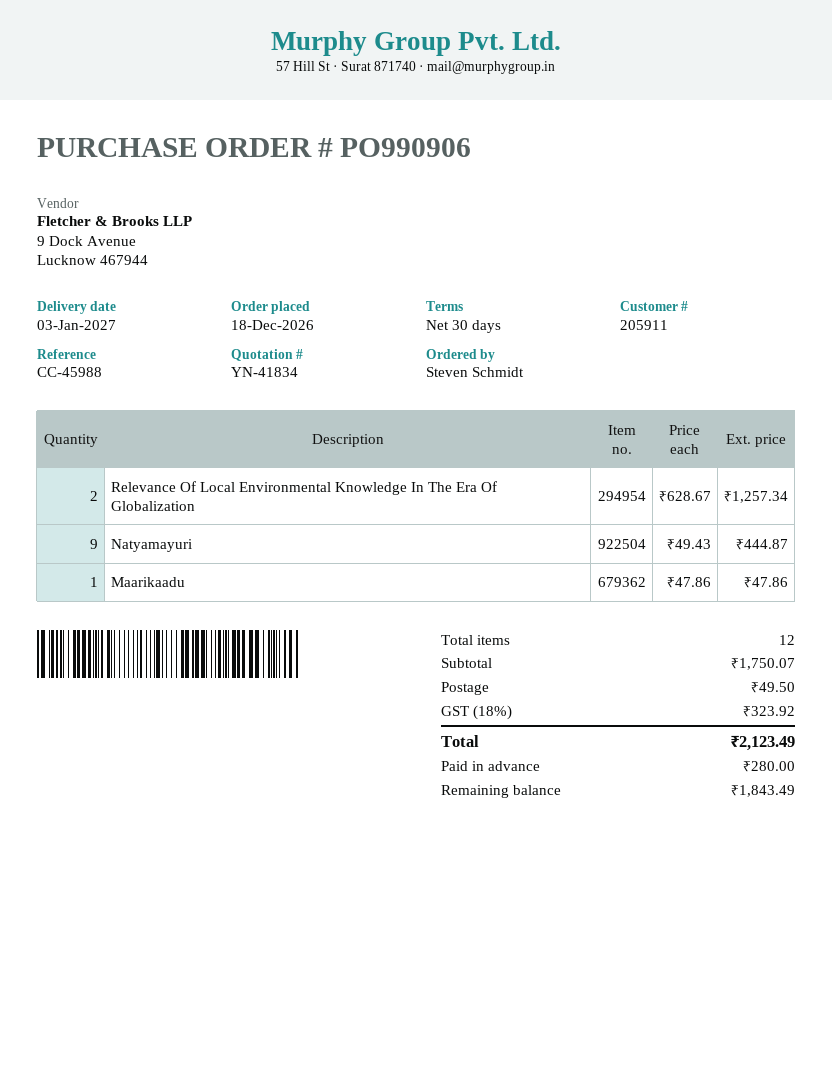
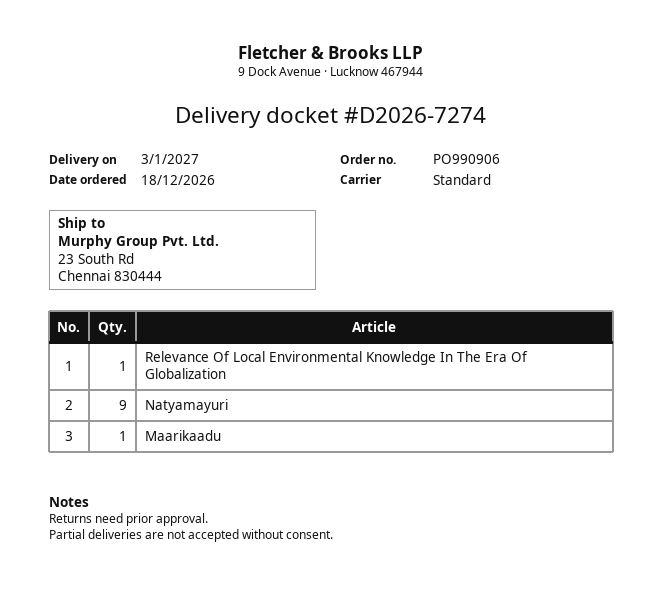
Relevance Of Local Environmental Knowledge In The Era Of Globalization: 2 -> 1

